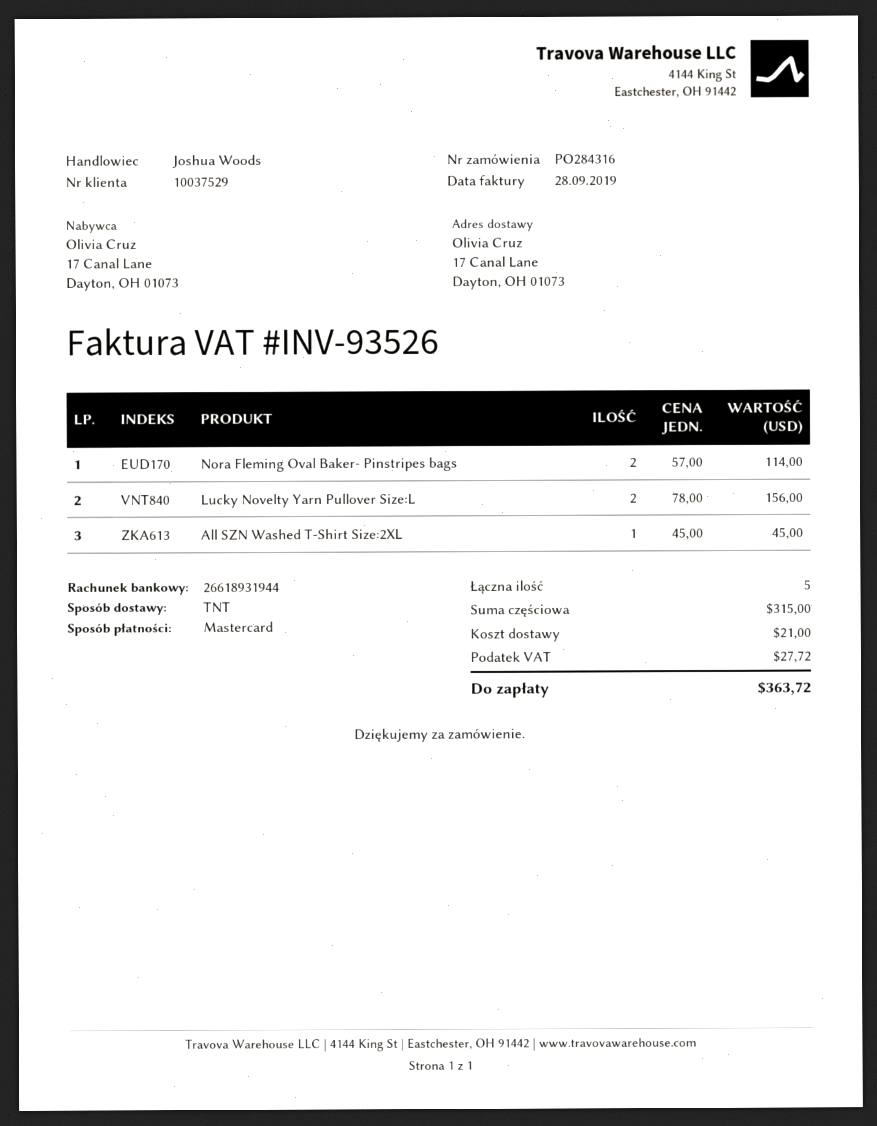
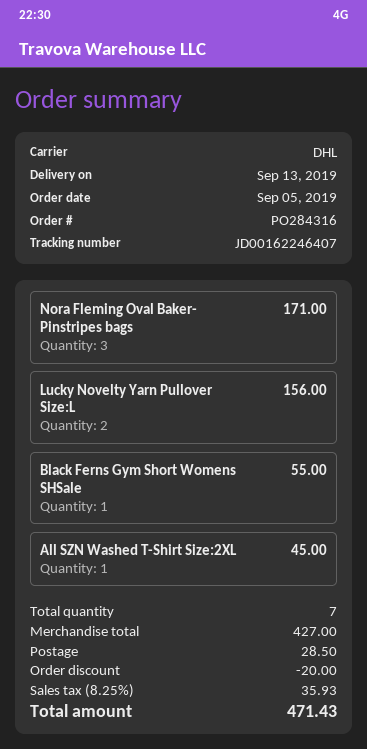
shipping method: TNT -> DHL
Nora Fleming Oval Baker- Pinstripes bags: 2 for 114.00 -> 3 for 171.00
Black Ferns Gym Short Womens SHSale: none -> 1 for 55.00
total quantity: 5 -> 7
subtotal: 315.00 -> 427.00
discount: none -> 20.00
shipping: 21.00 -> 28.50
tax: 27.72 -> 35.93
total: 363.72 -> 471.43

